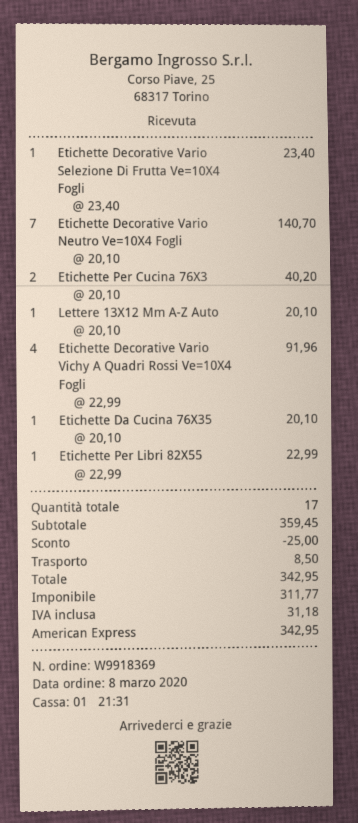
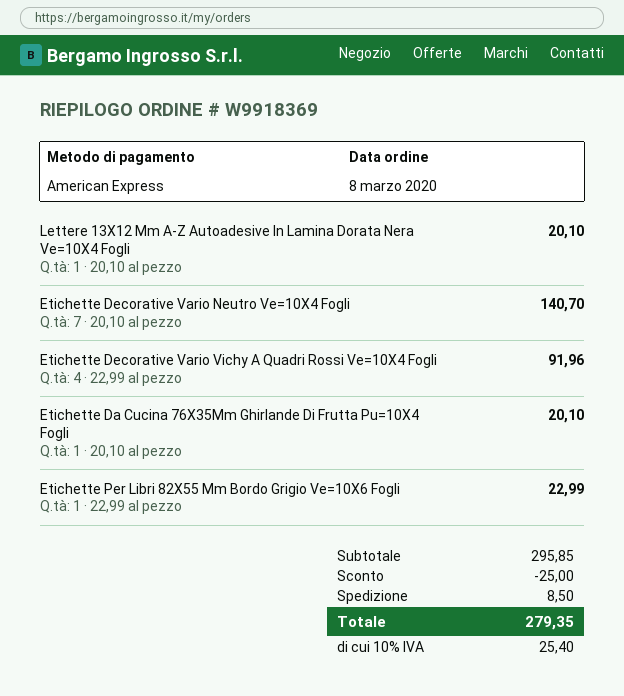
Etichette Decorative Vario Selezione Di Frutta Ve=10X4 Fogli: 1 x 23.40 = 23.40 -> none
Etichette Per Cucina 76X3: 2 x 20.10 = 40.20 -> none
subtotal: 359.45 -> 295.85
tax: 31.18 -> 25.40
total: 342.95 -> 279.35

